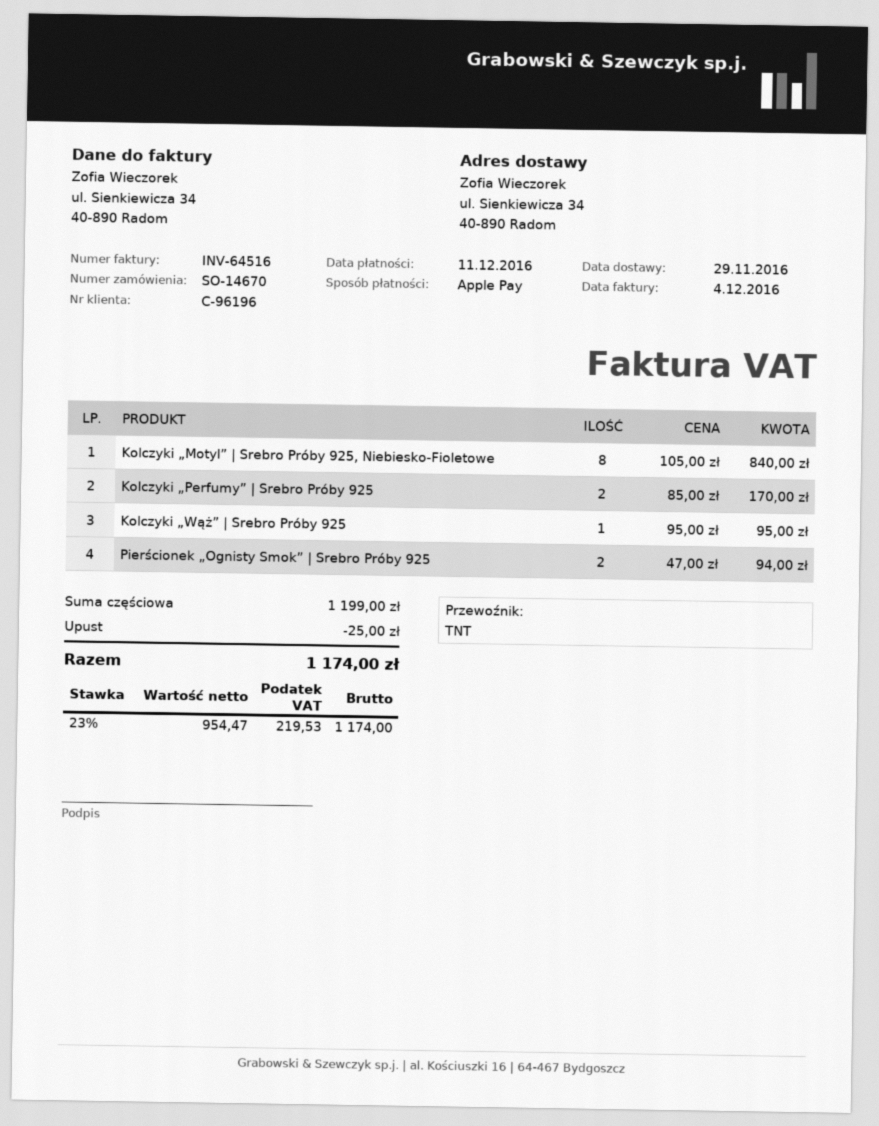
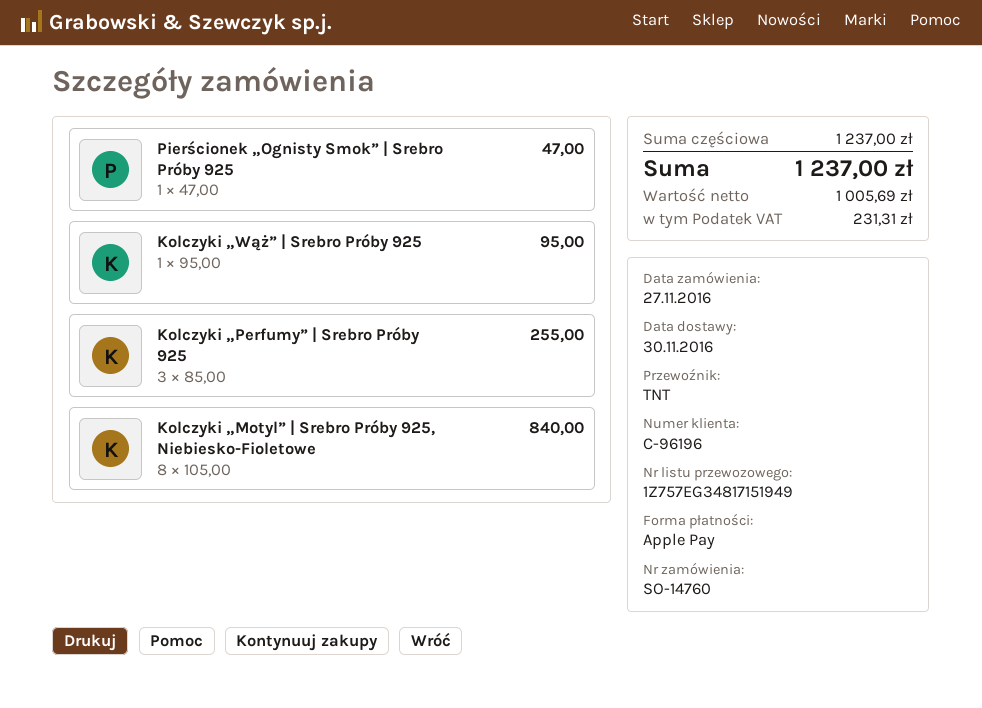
order number: SO-14670 -> SO-14760
delivery date: 2016-11-29 -> 2016-11-30
Kolczyki „Perfumy” | Srebro Próby 925: 2 x 85.00 = 170.00 -> 3 x 85.00 = 255.00
Pierścionek „Ognisty Smok” | Srebro Próby 925: 2 x 47.00 = 94.00 -> 1 x 47.00 = 47.00
subtotal: 1199.00 -> 1237.00
discount: 25.00 -> none
net: 954.47 -> 1005.69
tax: 219.53 -> 231.31
total: 1174.00 -> 1237.00

